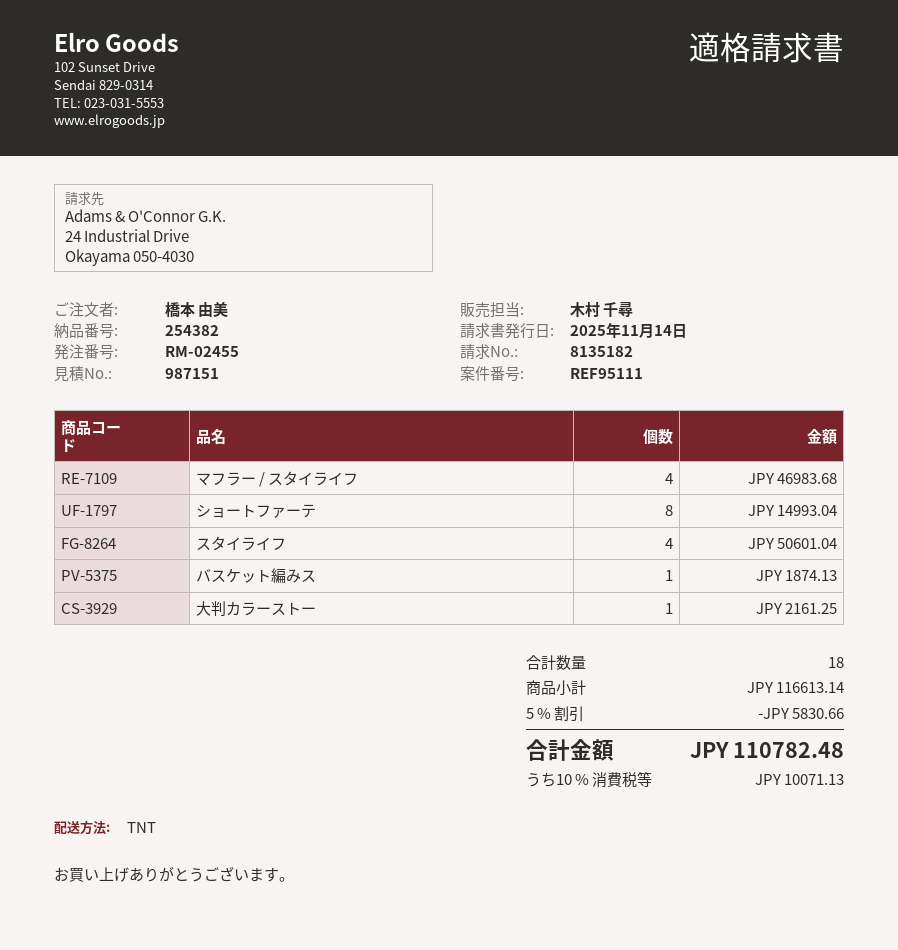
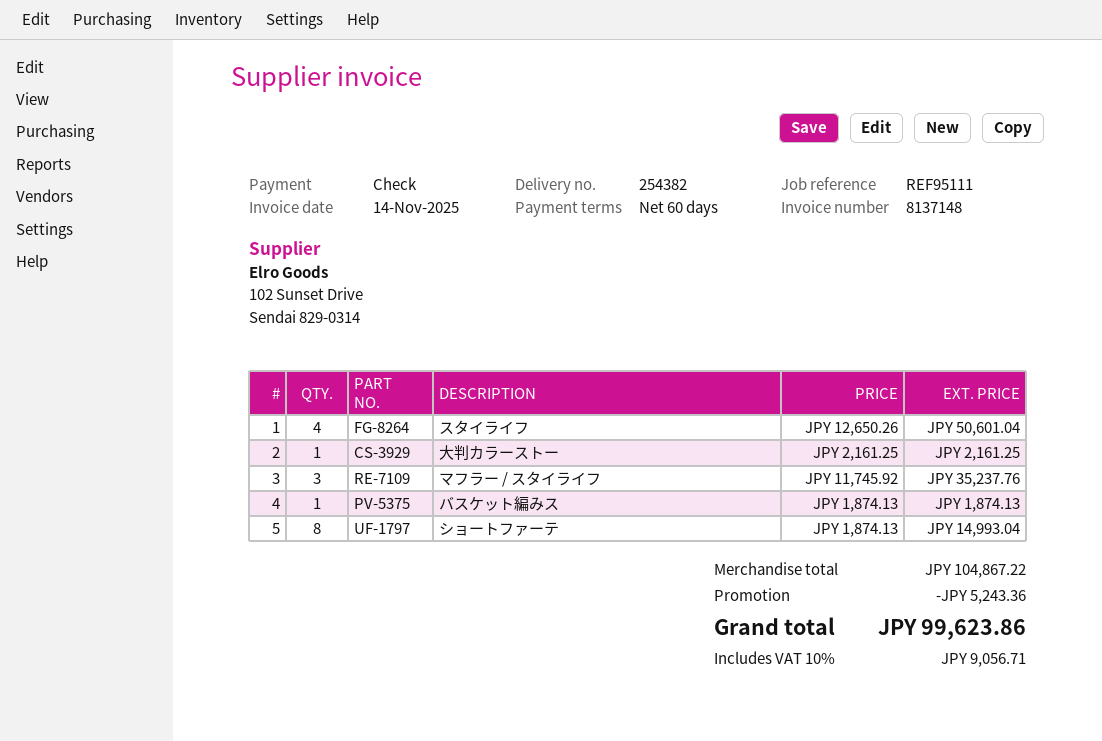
invoice number: 8135182 -> 8137148
マフラー / スタイライフ: 4 for 46983.68 -> 3 for 35237.76
subtotal: 116613.14 -> 104867.22
discount: 5830.66 -> 5243.36
tax: 10% = 10071.13 -> 10% = 9056.71
total: 110782.48 -> 99623.86

